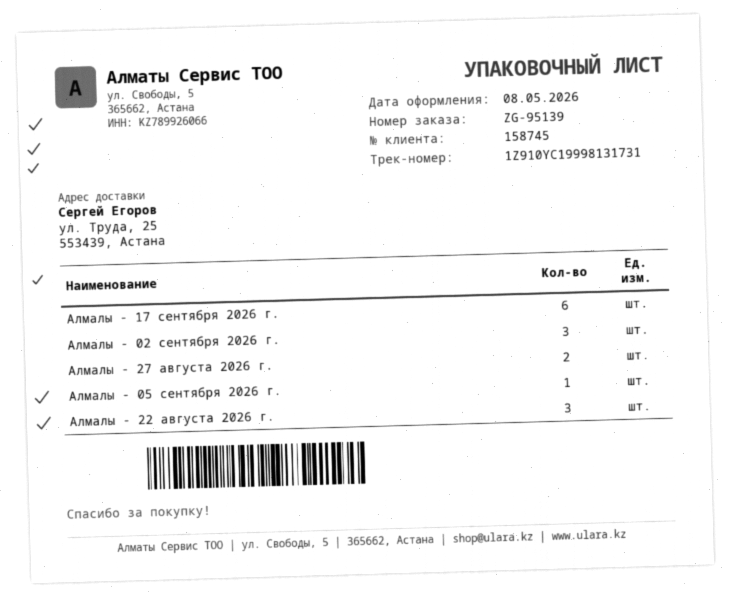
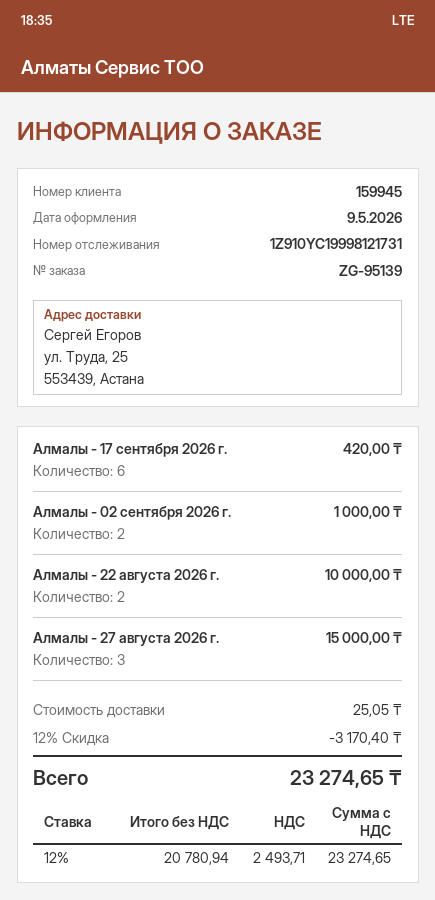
order date: 2026-05-08 -> 2026-05-09
customer number: 158745 -> 159945
tracking number: 1Z910YC19998131731 -> 1Z910YC19998121731
Алмалы - 02 сентября 2026 г.: 3 -> 2
Алмалы - 27 августа 2026 г.: 2 -> 3
Алмалы - 05 сентября 2026 г.: 1 -> none
Алмалы - 22 августа 2026 г.: 3 -> 2

